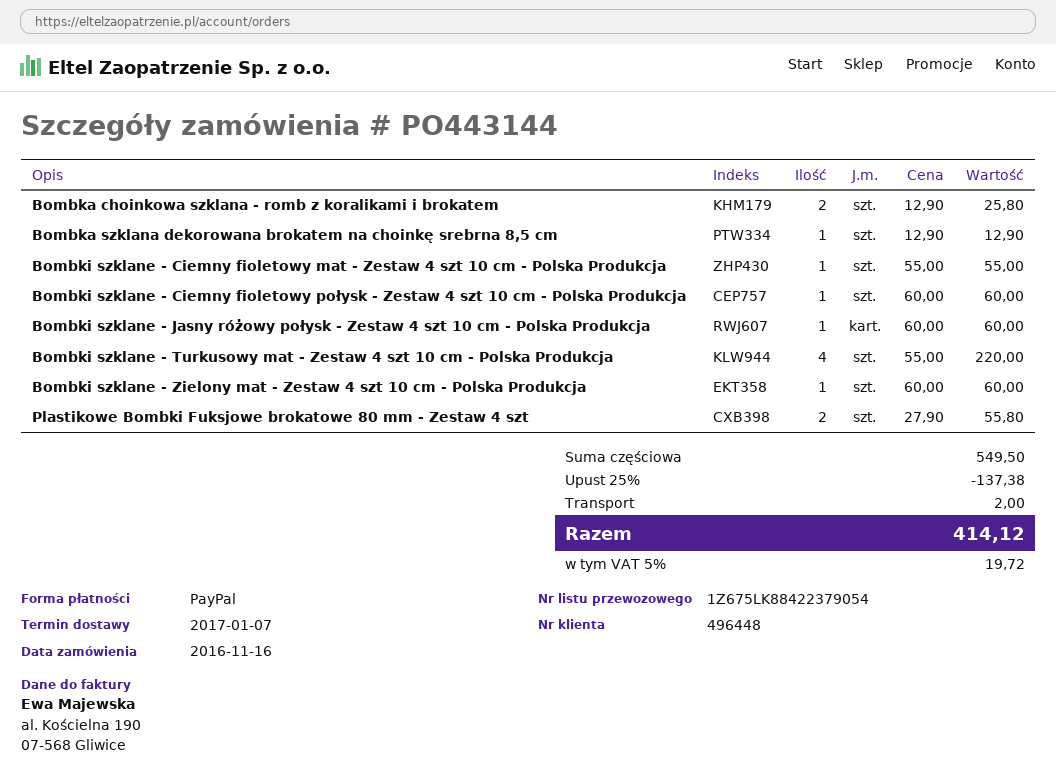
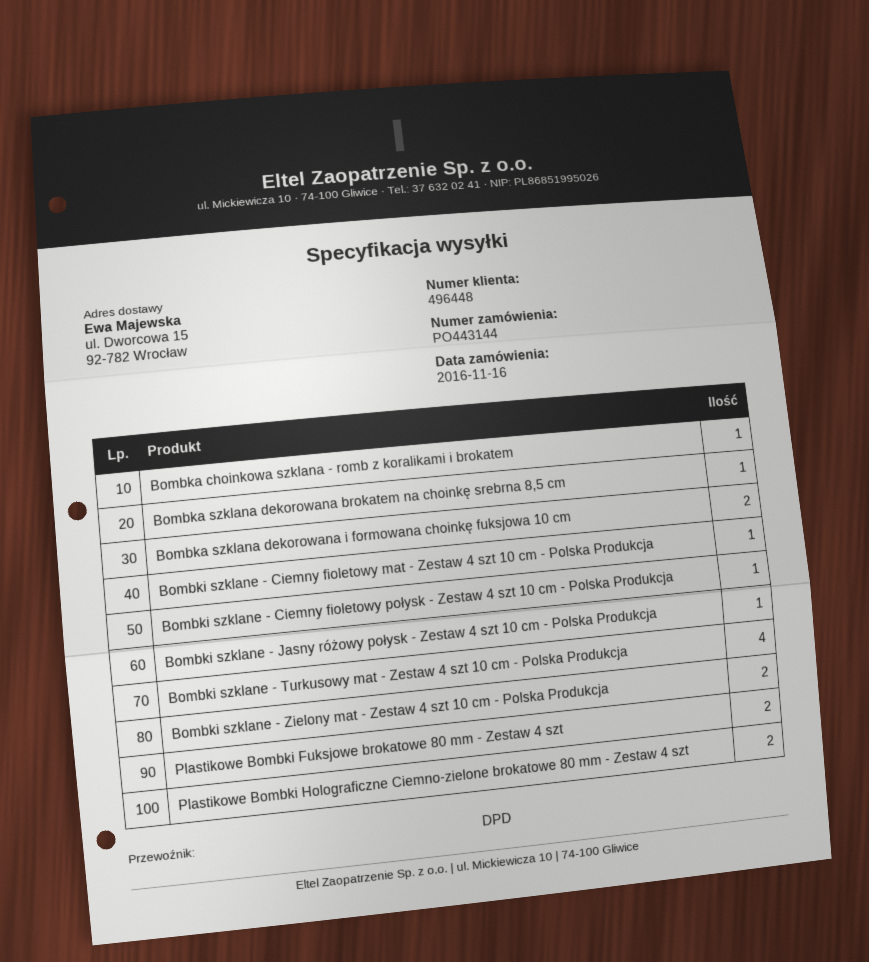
Bombka choinkowa szklana - romb z koralikami i brokatem: 2 -> 1
Bombki szklane - Zielony mat - Zestaw 4 szt 10 cm - Polska Produkcja: 1 -> 2
Bombka szklana dekorowana i formowana choinkę fuksjowa 10 cm: none -> 2
Plastikowe Bombki Holograficzne Ciemno-zielone brokatowe 80 mm - Zestaw 4 szt: none -> 2

